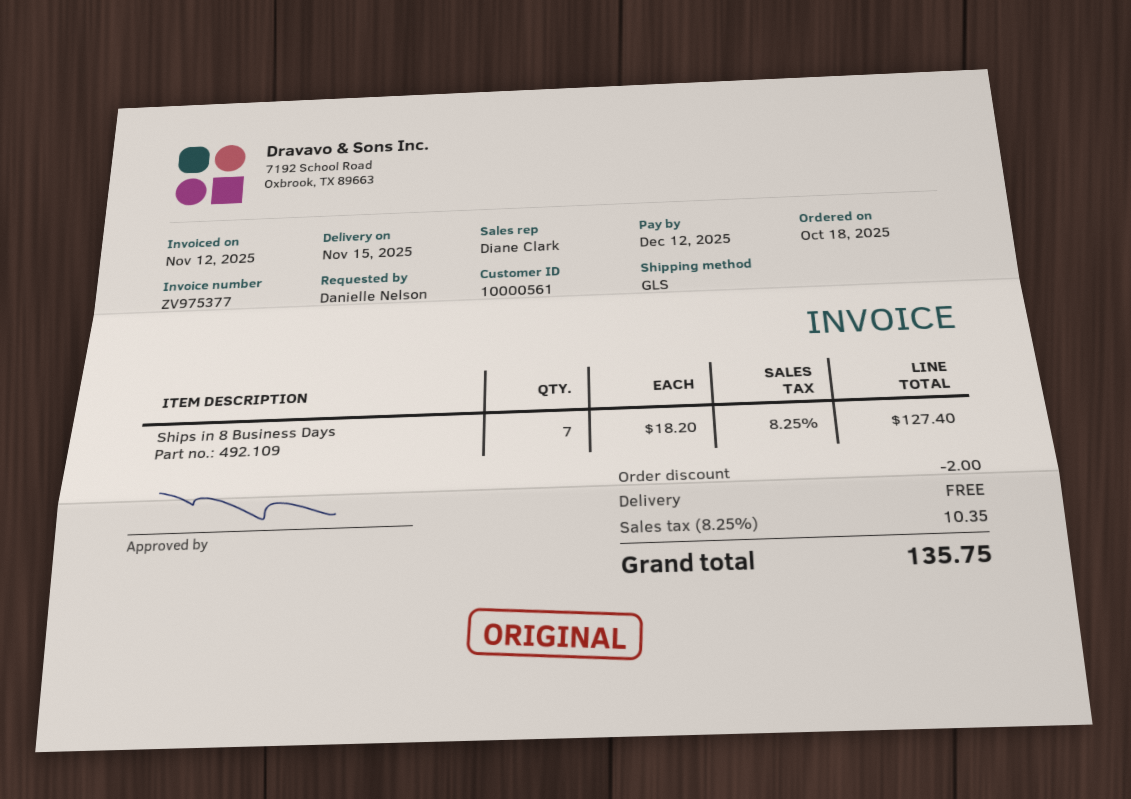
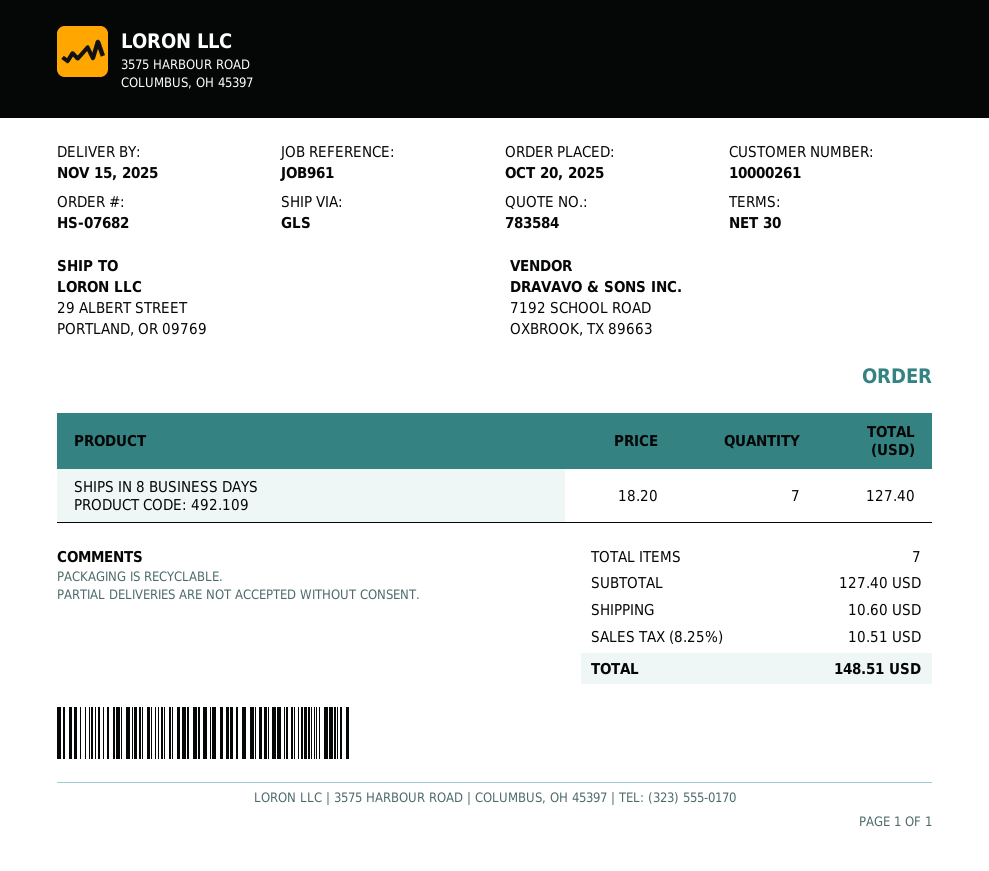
order date: 2025-10-18 -> 2025-10-20
customer number: 10000561 -> 10000261
discount: 2.00 -> none
shipping: 0.00 -> 10.60
tax: 8.25% = 10.35 -> 8.25% = 10.51
total: 135.75 -> 148.51

